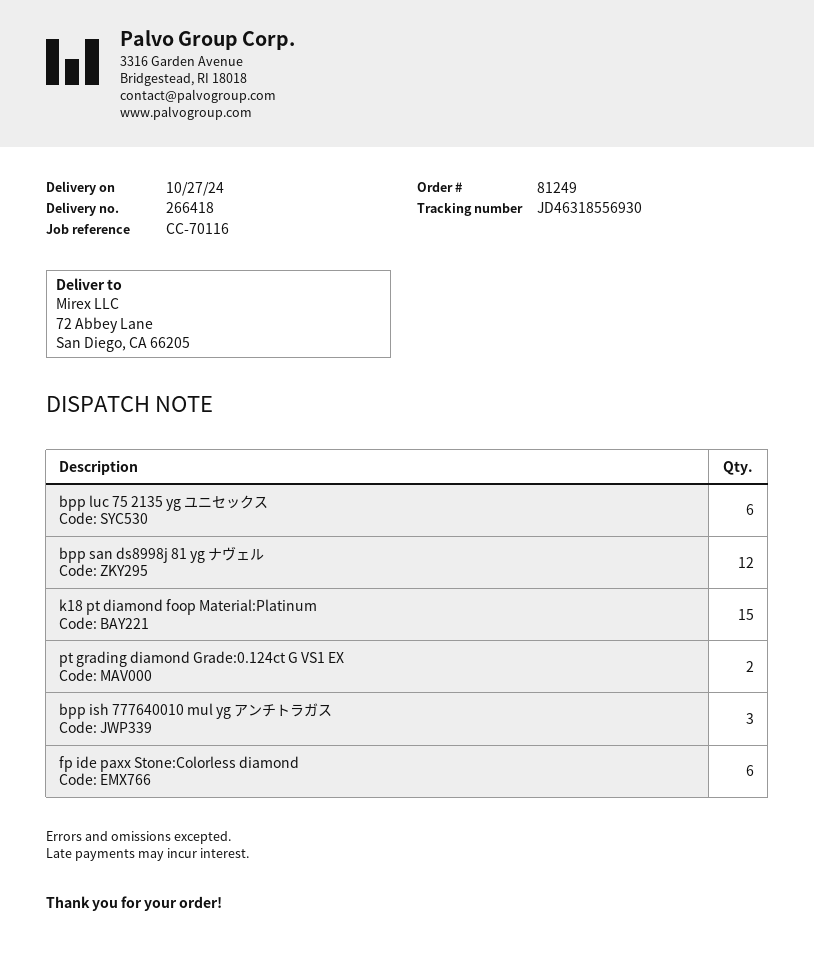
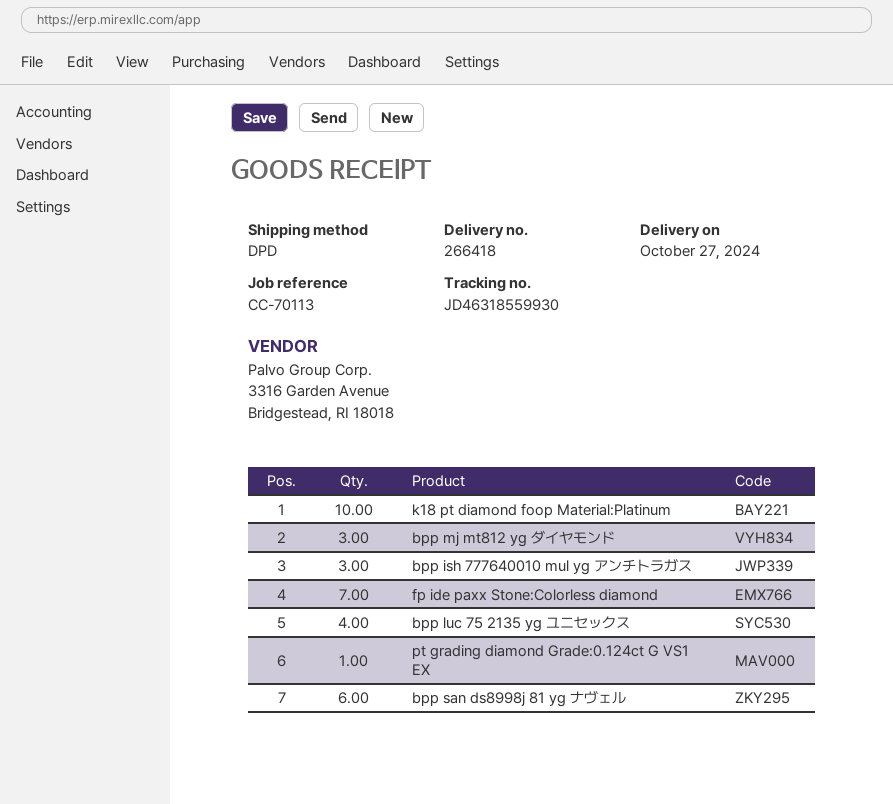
reference: CC-70116 -> CC-70113
tracking number: JD46318556930 -> JD46318559930
bpp luc 75 2135 yg ユニセックス: 6 -> 4
bpp san ds8998j 81 yg ナヴェル: 12 -> 6
k18 pt diamond foop Material:Platinum: 15 -> 10
pt grading diamond Grade:0.124ct G VS1 EX: 2 -> 1
fp ide paxx Stone:Colorless diamond: 6 -> 7
bpp mj mt812 yg ダイヤモンド: none -> 3

